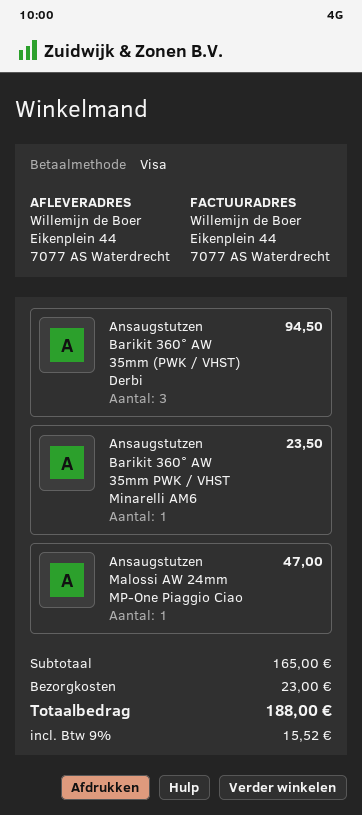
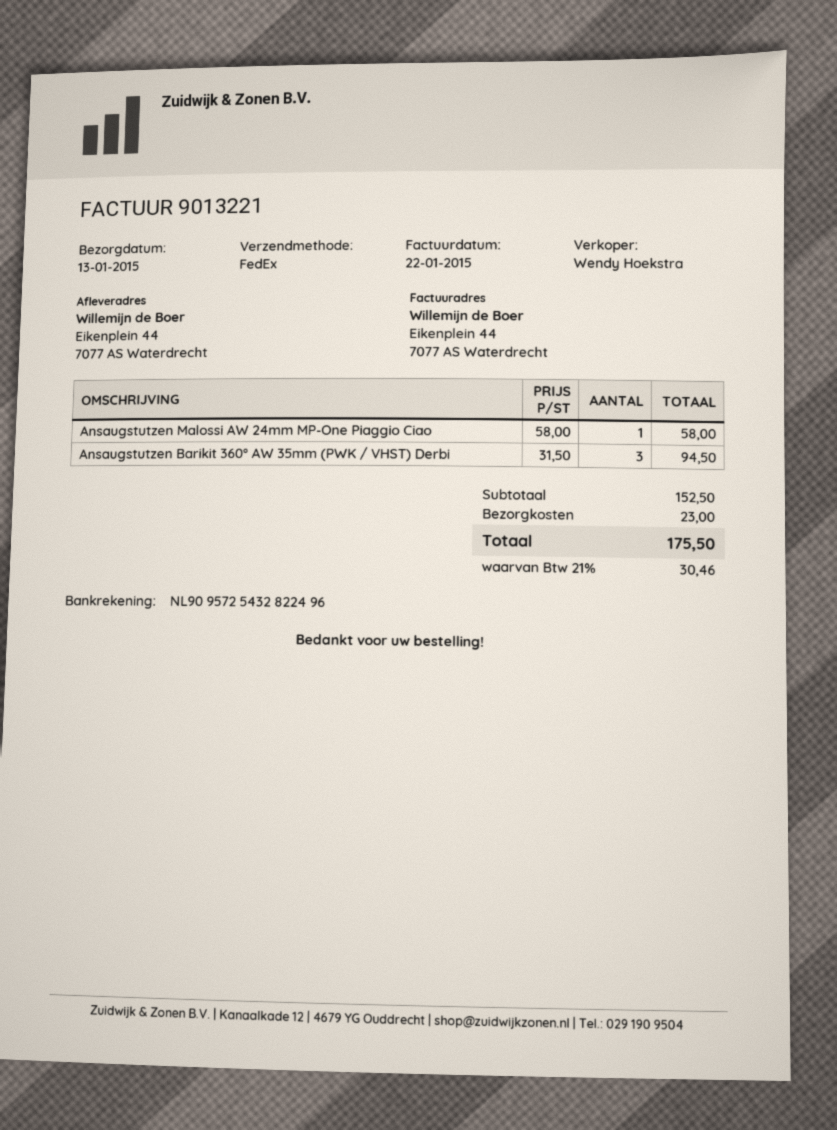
Ansaugstutzen Barikit 360° AW 35mm PWK / VHST Minarelli AM6: 1 for 23.50 -> none
Ansaugstutzen Malossi AW 24mm MP-One Piaggio Ciao: 1 for 47.00 -> 1 for 58.00
subtotal: 165.00 -> 152.50
tax: 9% = 15.52 -> 21% = 30.46
total: 188.00 -> 175.50

